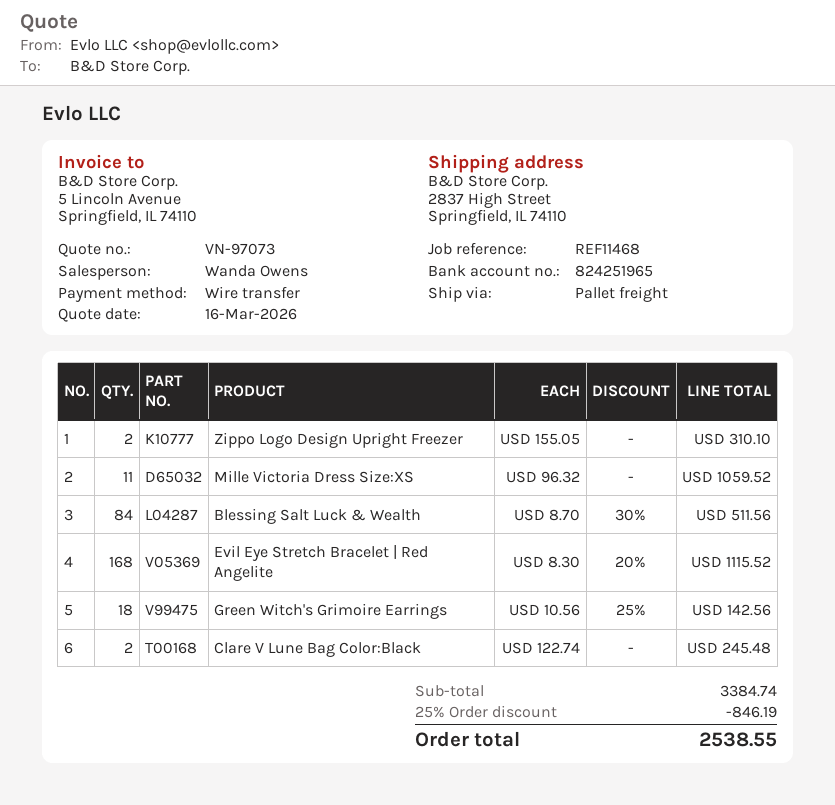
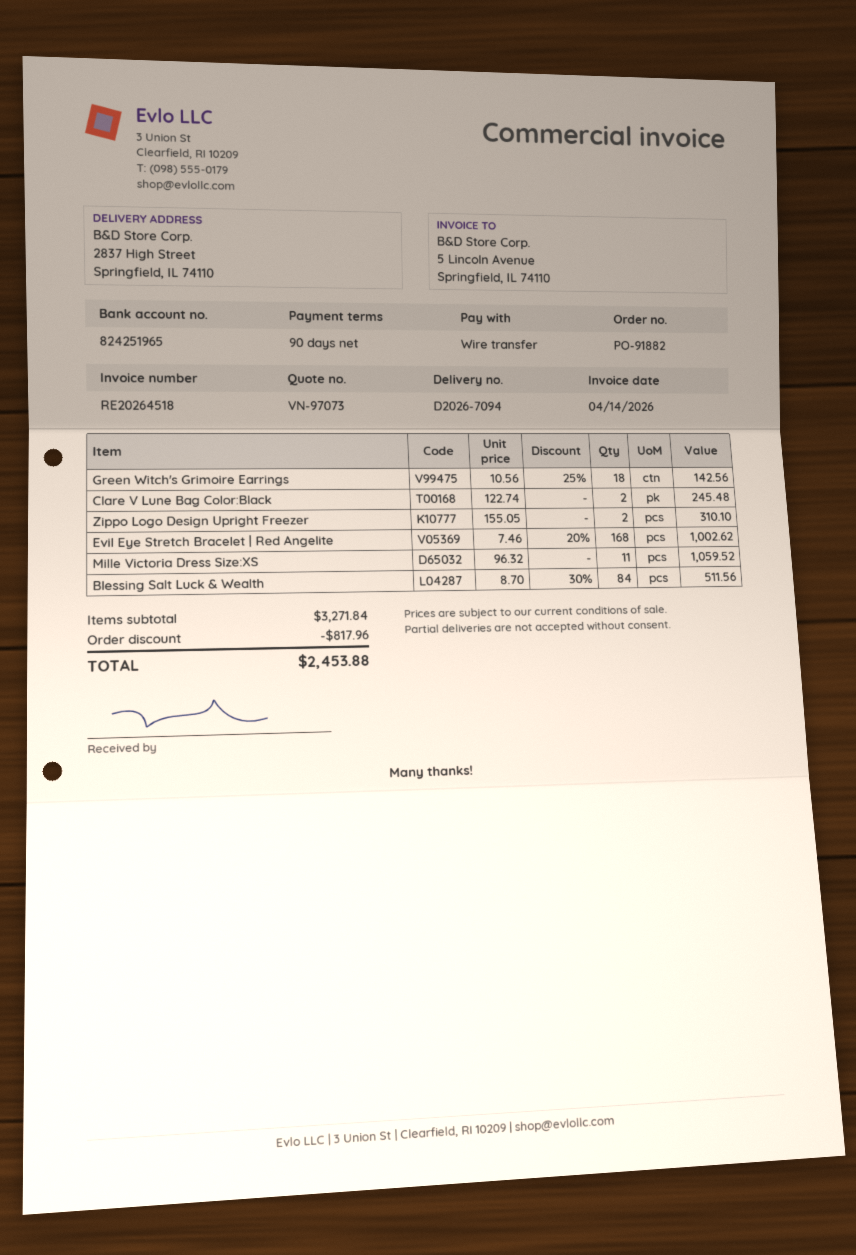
Evil Eye Stretch Bracelet | Red Angelite: 168 x 8.30 - 20% = 1115.52 -> 168 x 7.46 - 20% = 1002.62
subtotal: 3384.74 -> 3271.84
discount: 846.19 -> 817.96
total: 2538.55 -> 2453.88

